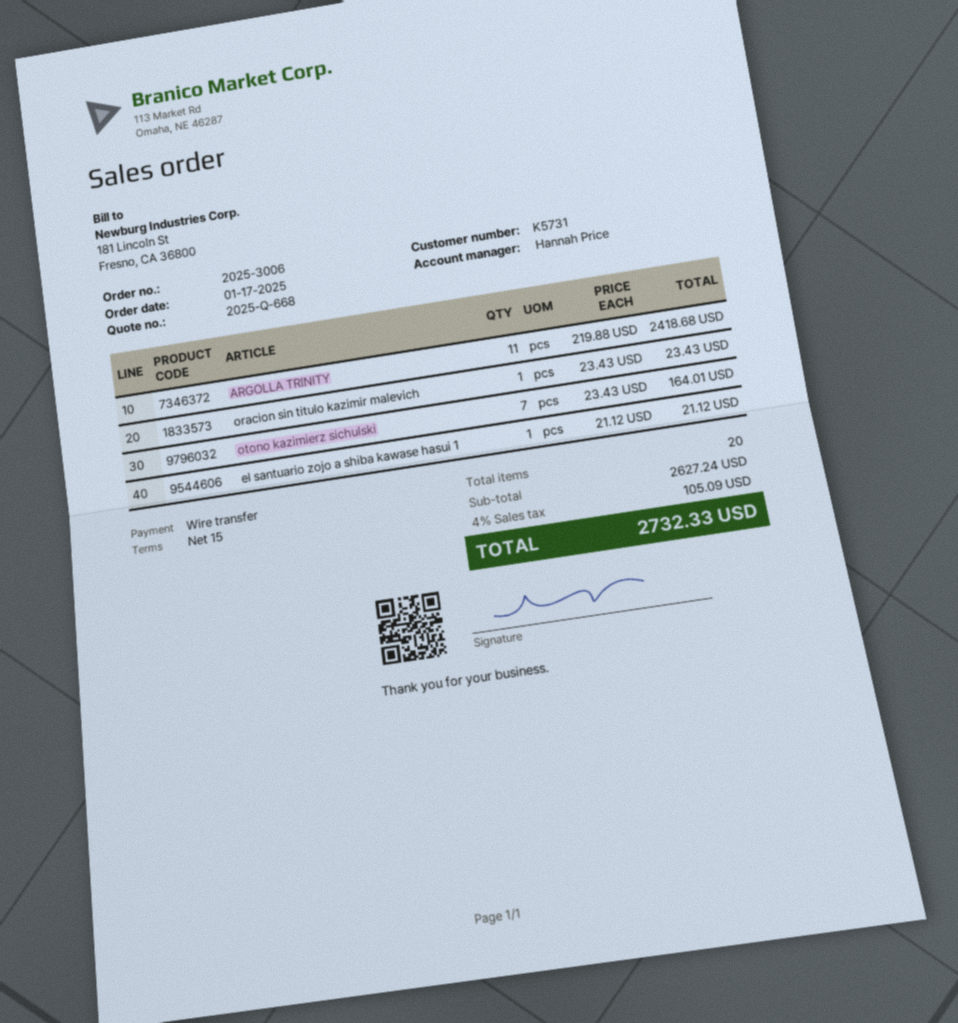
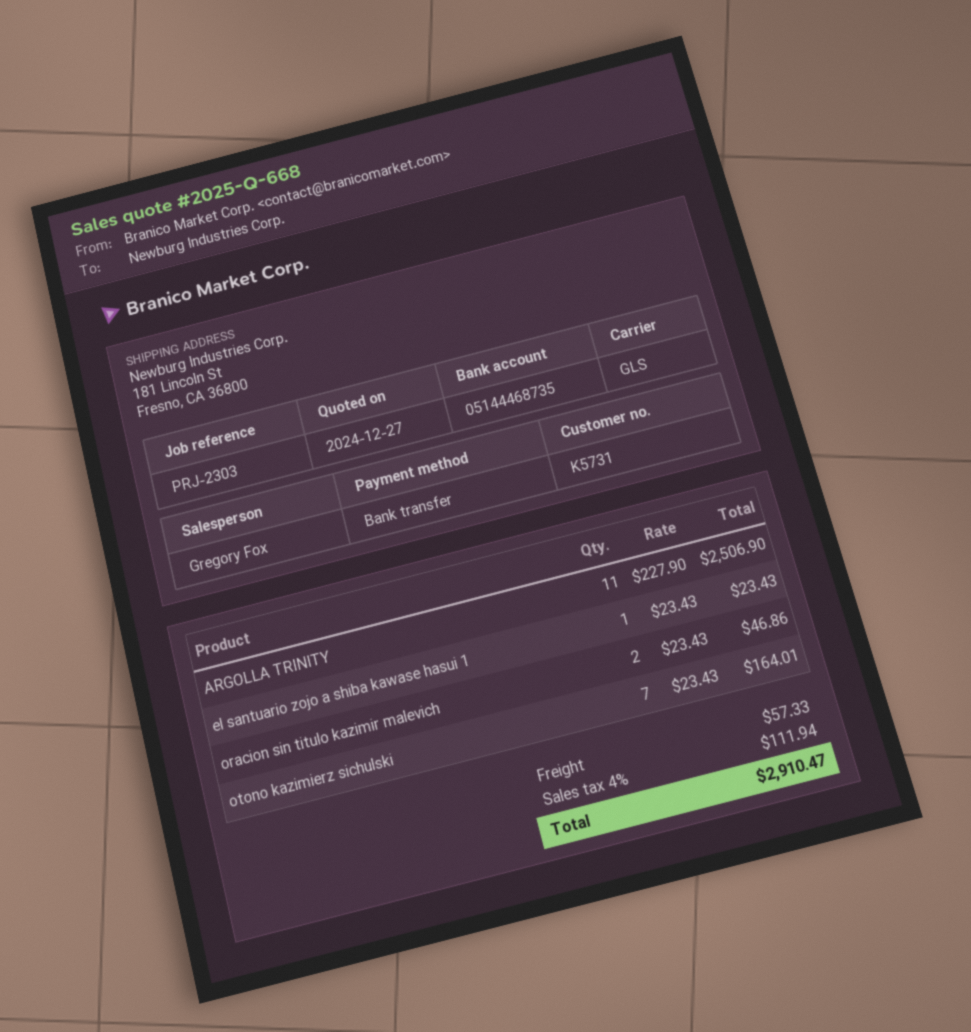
sales rep: Hannah Price -> Gregory Fox
ARGOLLA TRINITY: 11 x 219.88 = 2418.68 -> 11 x 227.90 = 2506.90
oracion sin titulo kazimir malevich: 1 x 23.43 = 23.43 -> 2 x 23.43 = 46.86
el santuario zojo a shiba kawase hasui 1: 1 x 21.12 = 21.12 -> 1 x 23.43 = 23.43
shipping: none -> 57.33
tax: 4% = 105.09 -> 4% = 111.94
total: 2732.33 -> 2910.47

